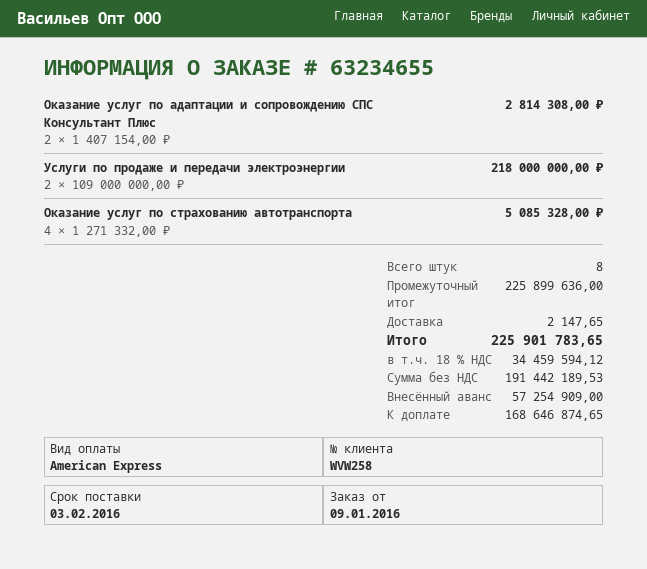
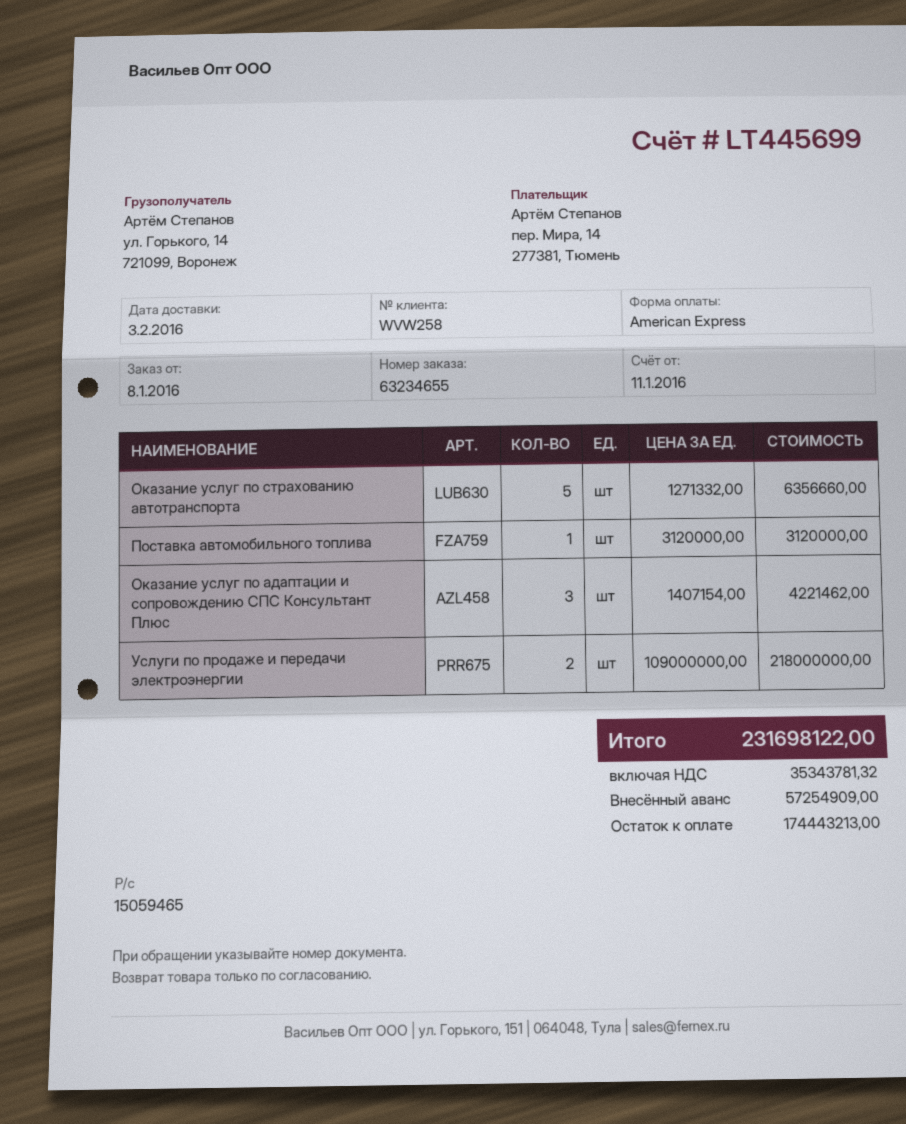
order date: 2016-01-09 -> 2016-01-08
Оказание услуг по адаптации и сопровождению СПС Консультант Плюс: 2 x 1407154.00 = 2814308.00 -> 3 x 1407154.00 = 4221462.00
Оказание услуг по страхованию автотранспорта: 4 x 1271332.00 = 5085328.00 -> 5 x 1271332.00 = 6356660.00
Поставка автомобильного топлива: none -> 1 x 3120000.00 = 3120000.00
shipping: 2147.65 -> none
tax: 34459594.12 -> 35343781.32
total: 225901783.65 -> 231698122.00
balance: 168646874.65 -> 174443213.00

